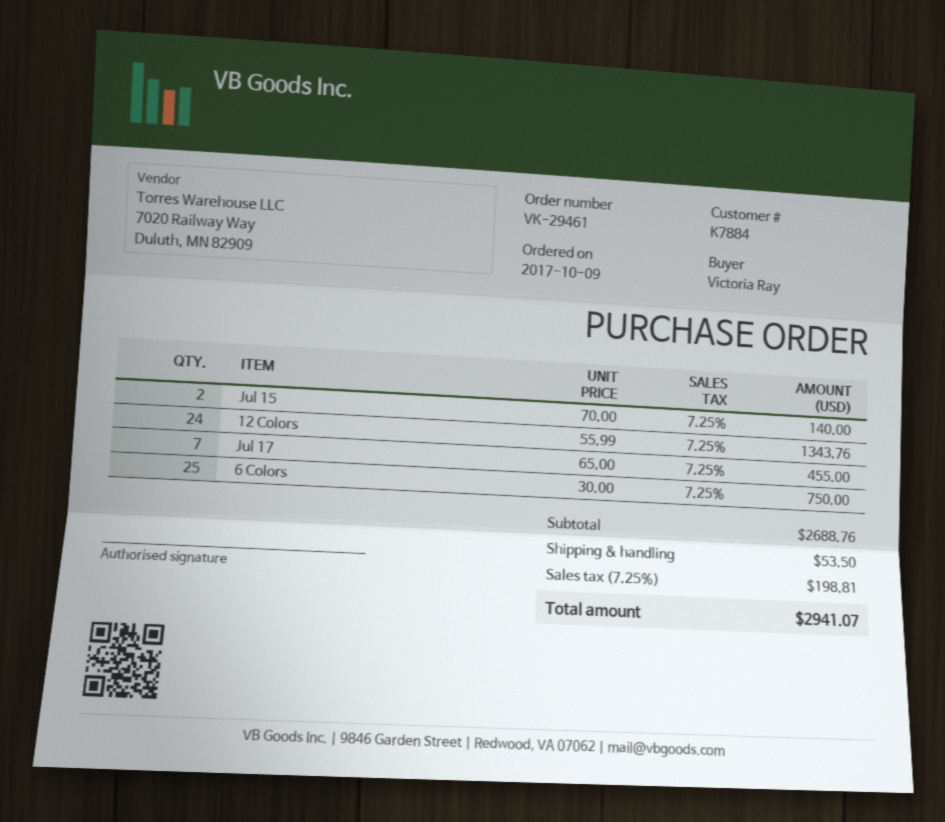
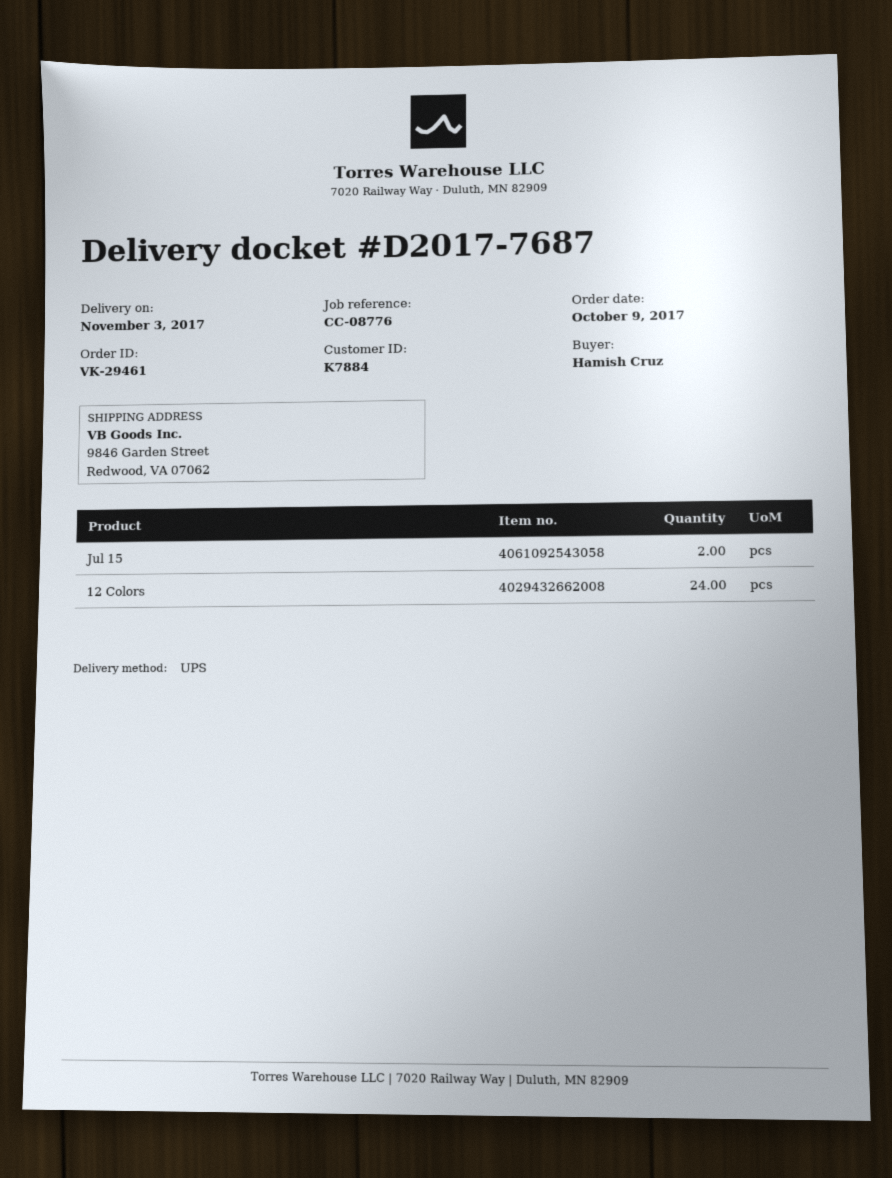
ordered by: Victoria Ray -> Hamish Cruz
Jul 17: 7 -> none
6 Colors: 25 -> none

